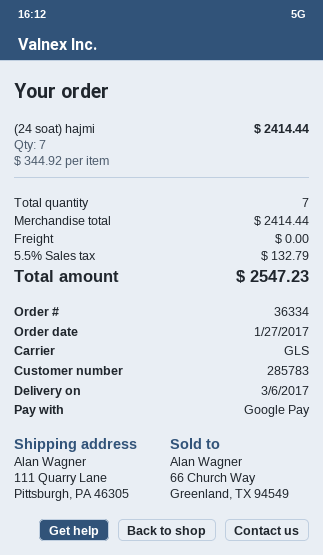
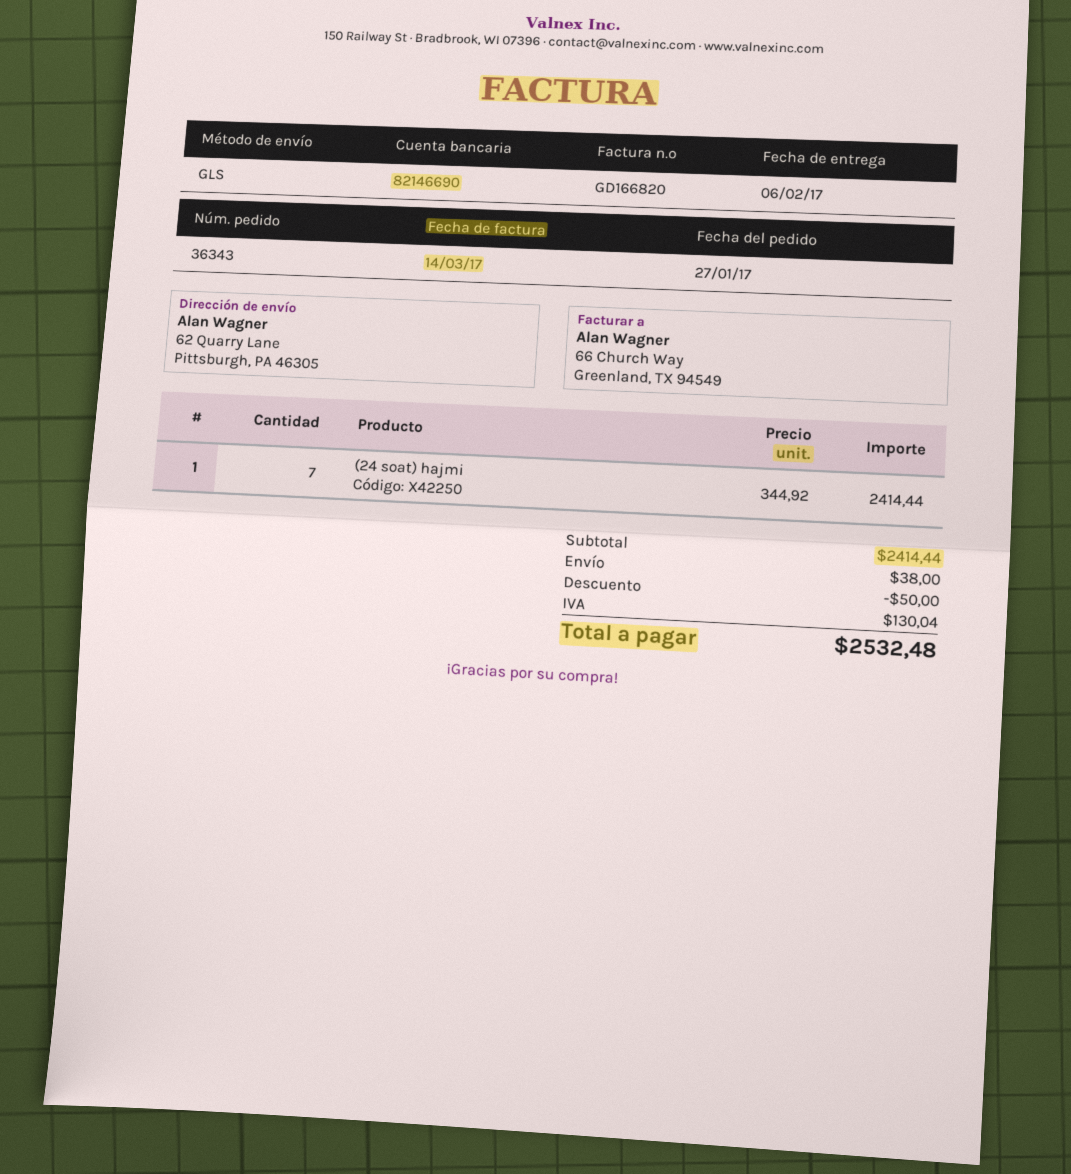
order number: 36334 -> 36343
delivery date: 2017-03-06 -> 2017-02-06
ship to: 111 Quarry Lane, Pittsburgh, PA 46305 -> 62 Quarry Lane, Pittsburgh, PA 46305
discount: none -> 50.00
shipping: 0.00 -> 38.00
tax: 132.79 -> 130.04
total: 2547.23 -> 2532.48

